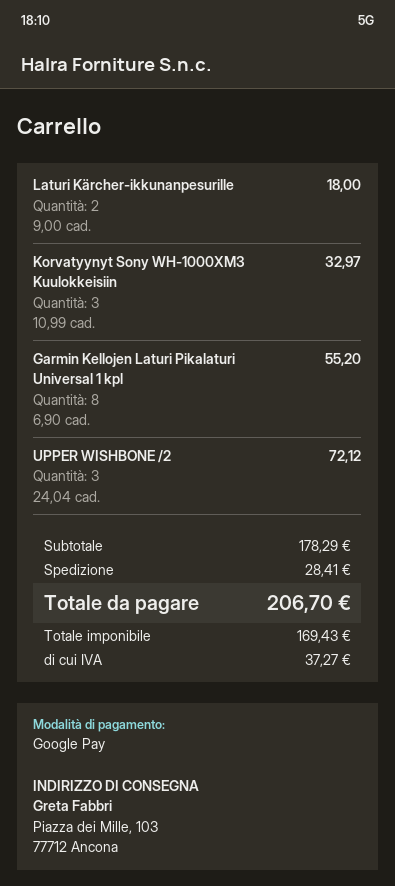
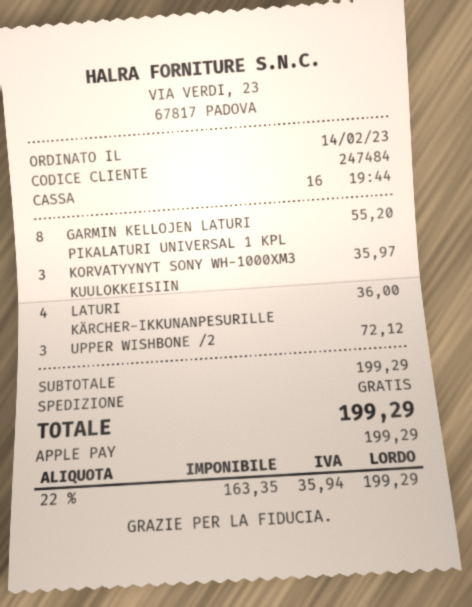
payment method: Google Pay -> Apple Pay
Laturi Kärcher-ikkunanpesurille: 2 for 18.00 -> 4 for 36.00
Korvatyynyt Sony WH-1000XM3 Kuulokkeisiin: 3 for 32.97 -> 3 for 35.97
subtotal: 178.29 -> 199.29
shipping: 28.41 -> 0.00
net: 169.43 -> 163.35
tax: 37.27 -> 35.94
total: 206.70 -> 199.29

